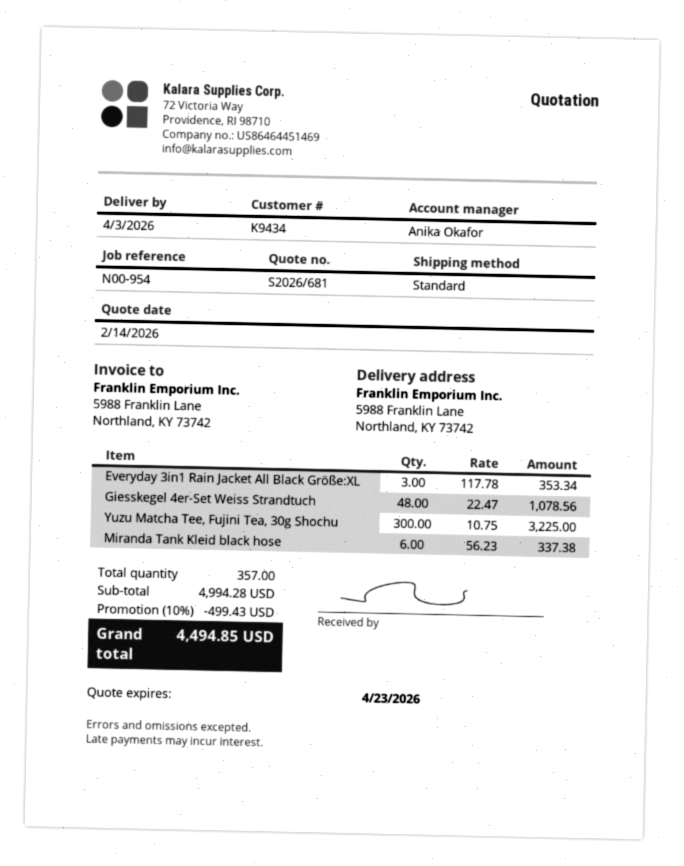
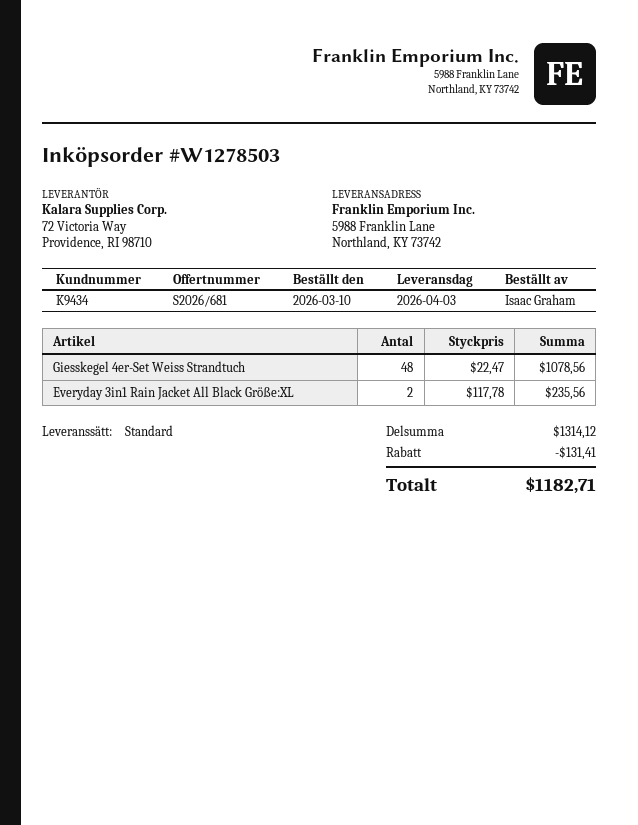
Everyday 3in1 Rain Jacket All Black Größe:XL: 3 x 117.78 = 353.34 -> 2 x 117.78 = 235.56
Yuzu Matcha Tee, Fujini Tea, 30g Shochu: 300 x 10.75 = 3225.00 -> none
Miranda Tank Kleid black hose: 6 x 56.23 = 337.38 -> none
subtotal: 4994.28 -> 1314.12
discount: 499.43 -> 131.41
total: 4494.85 -> 1182.71

